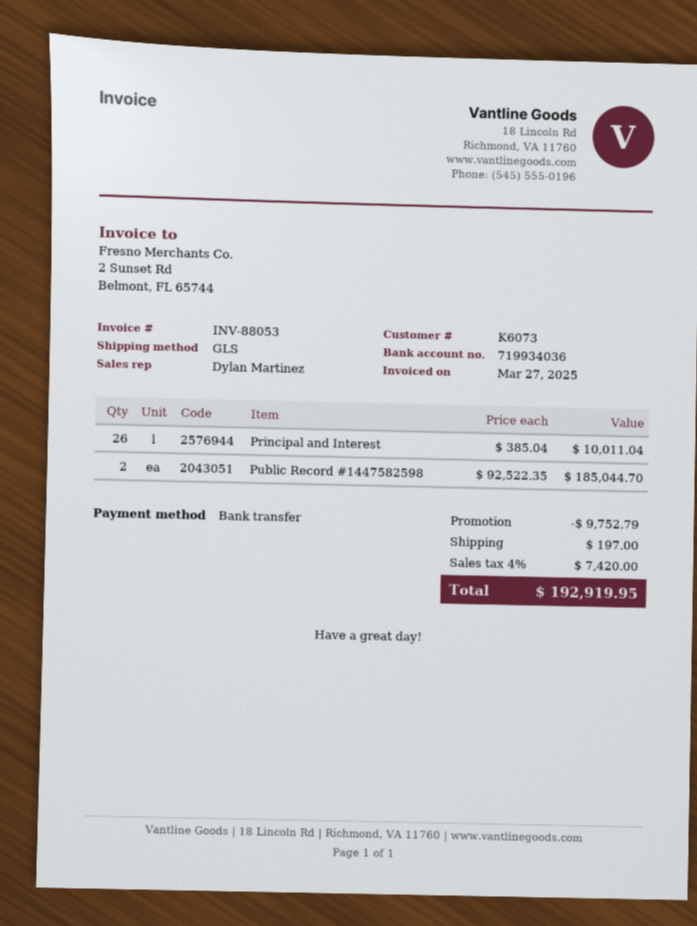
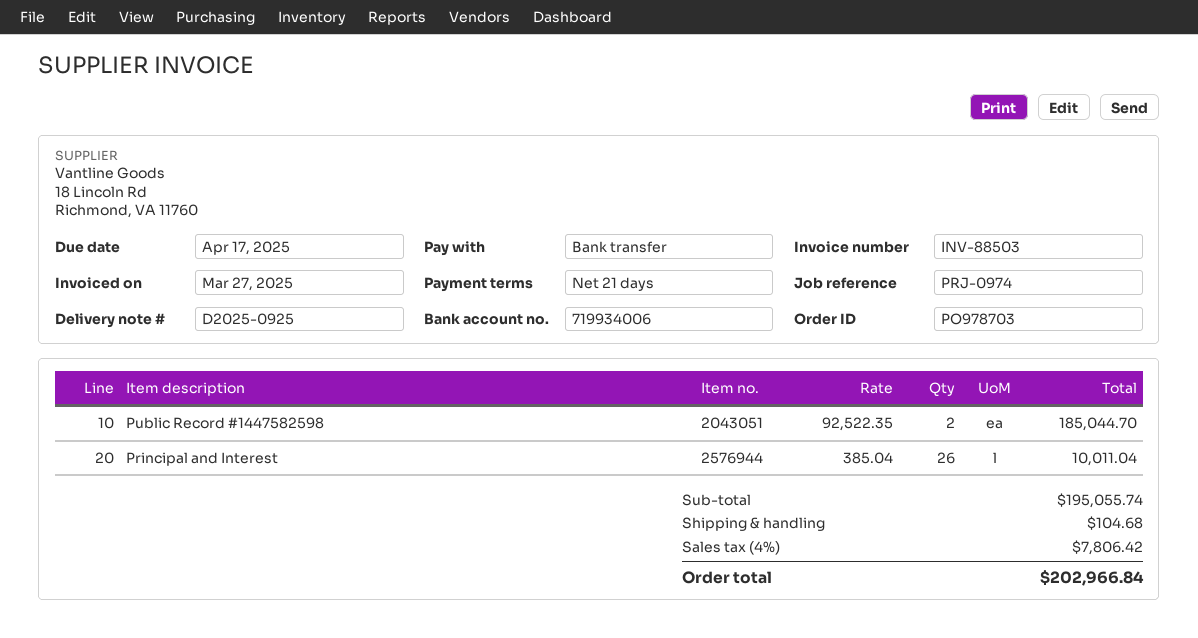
invoice number: INV-88053 -> INV-88503
bank account: 719934036 -> 719934006
discount: 9752.79 -> none
shipping: 197.00 -> 104.68
tax: 4% = 7420.00 -> 4% = 7806.42
total: 192919.95 -> 202966.84

